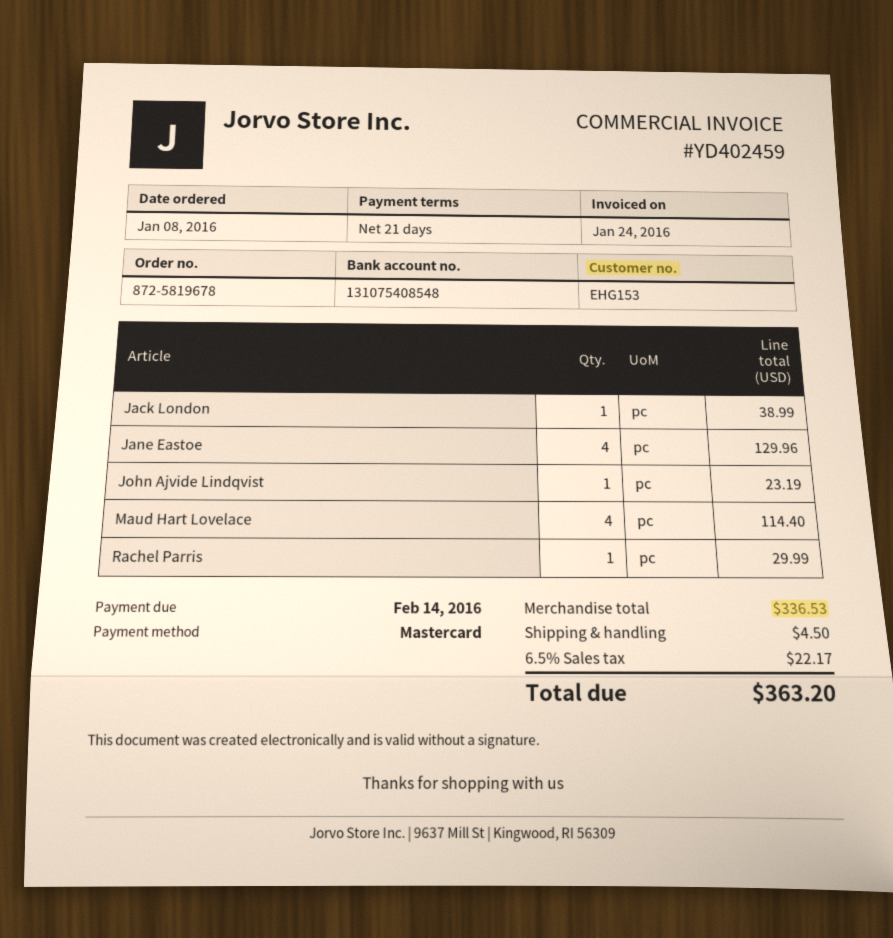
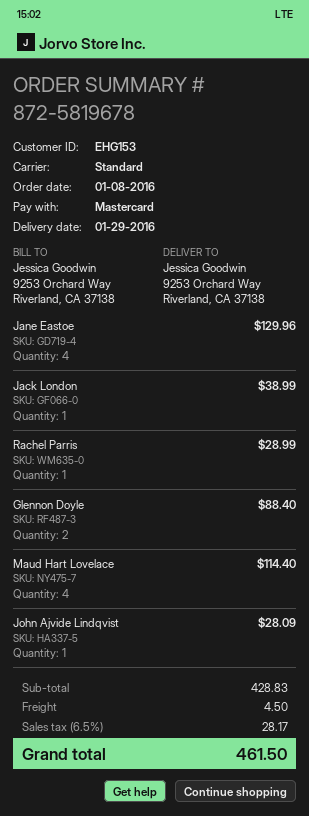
John Ajvide Lindqvist: 1 for 23.19 -> 1 for 28.09
Rachel Parris: 1 for 29.99 -> 1 for 28.99
Glennon Doyle: none -> 2 for 88.40
subtotal: 336.53 -> 428.83
tax: 6.5% = 22.17 -> 6.5% = 28.17
total: 363.20 -> 461.50

